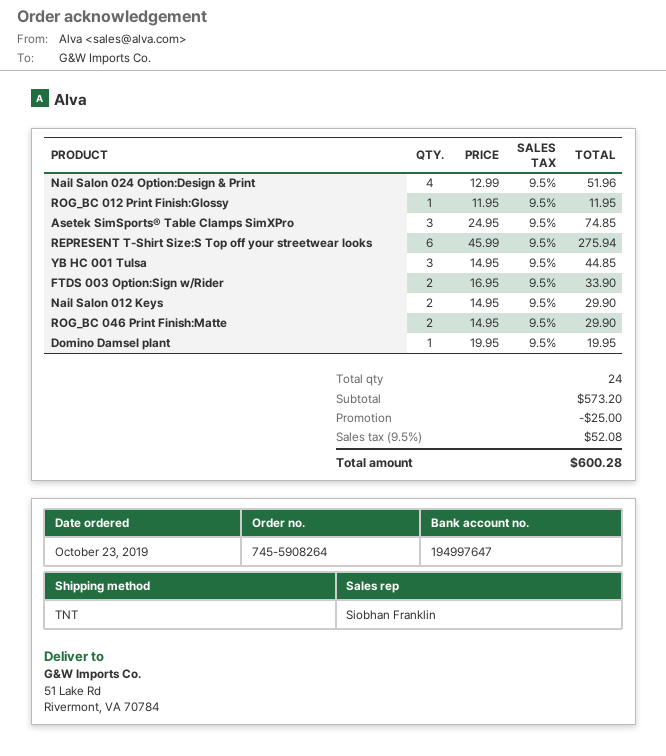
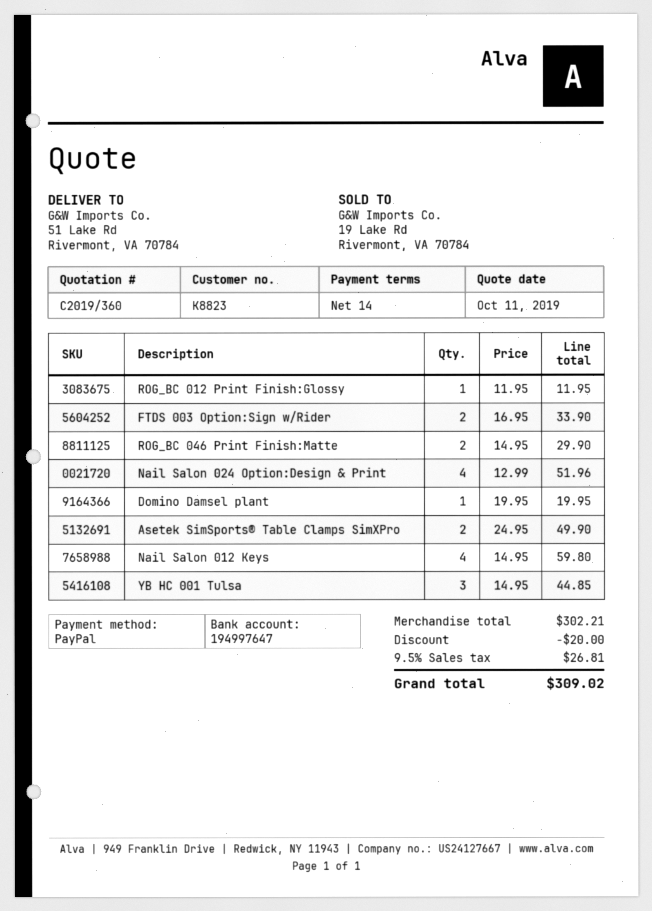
Asetek SimSports® Table Clamps SimXPro: 3 x 24.95 = 74.85 -> 2 x 24.95 = 49.90
REPRESENT T-Shirt Size:S Top off your streetwear looks: 6 x 45.99 = 275.94 -> none
Nail Salon 012 Keys: 2 x 14.95 = 29.90 -> 4 x 14.95 = 59.80
subtotal: 573.20 -> 302.21
discount: 25.00 -> 20.00
tax: 9.5% = 52.08 -> 9.5% = 26.81
total: 600.28 -> 309.02

